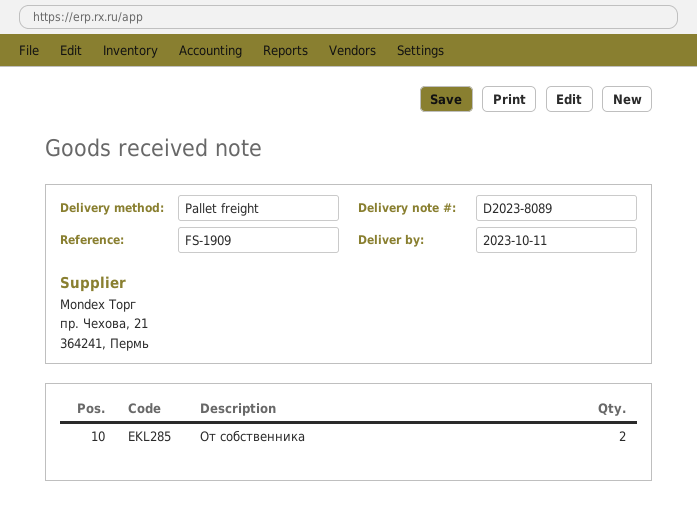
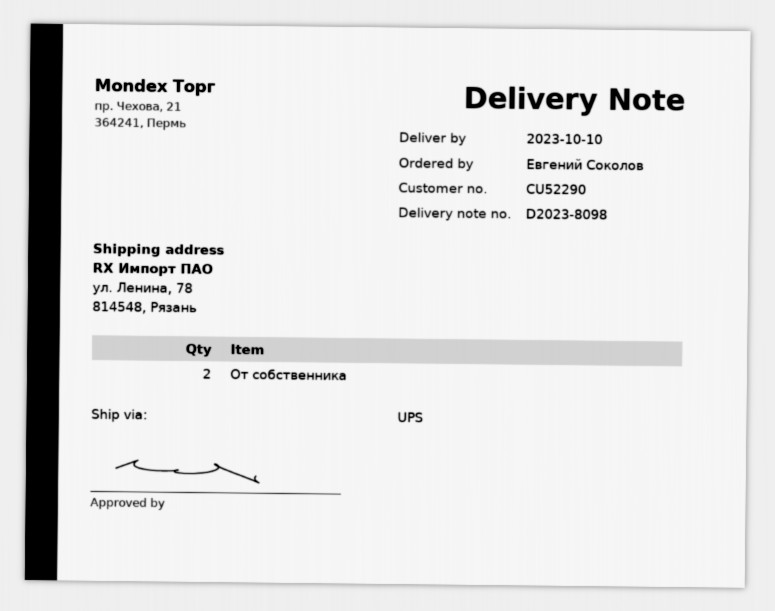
delivery note number: D2023-8089 -> D2023-8098
delivery date: 2023-10-11 -> 2023-10-10
shipping method: pallet freight -> UPS

